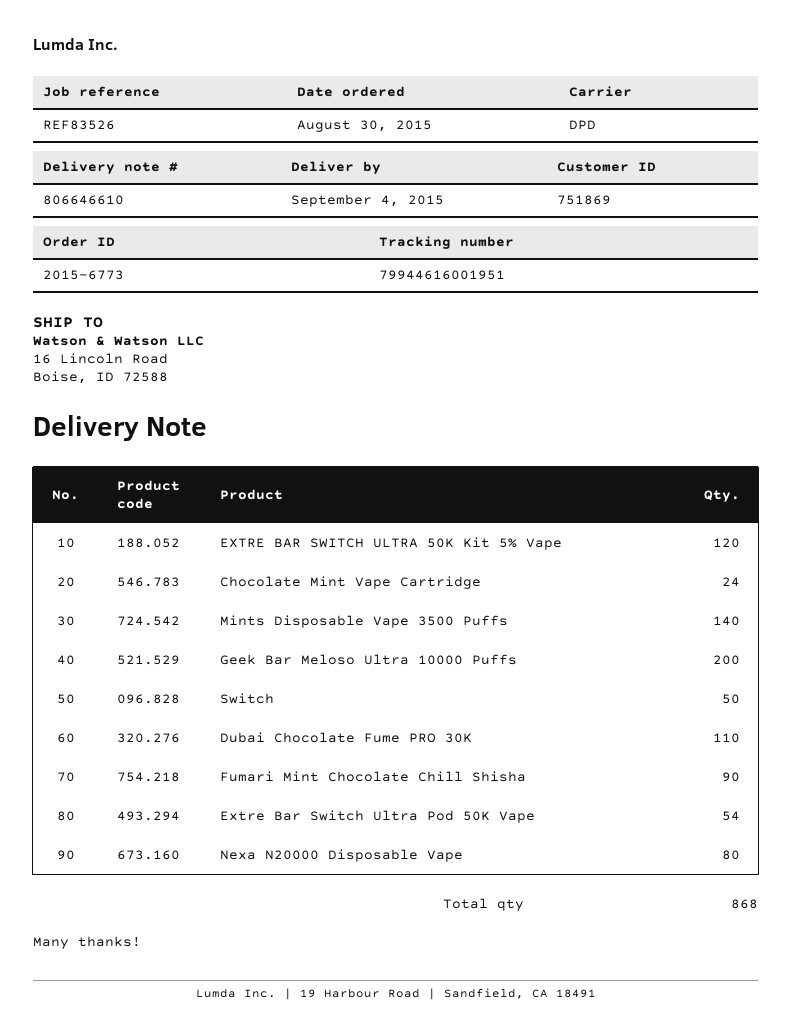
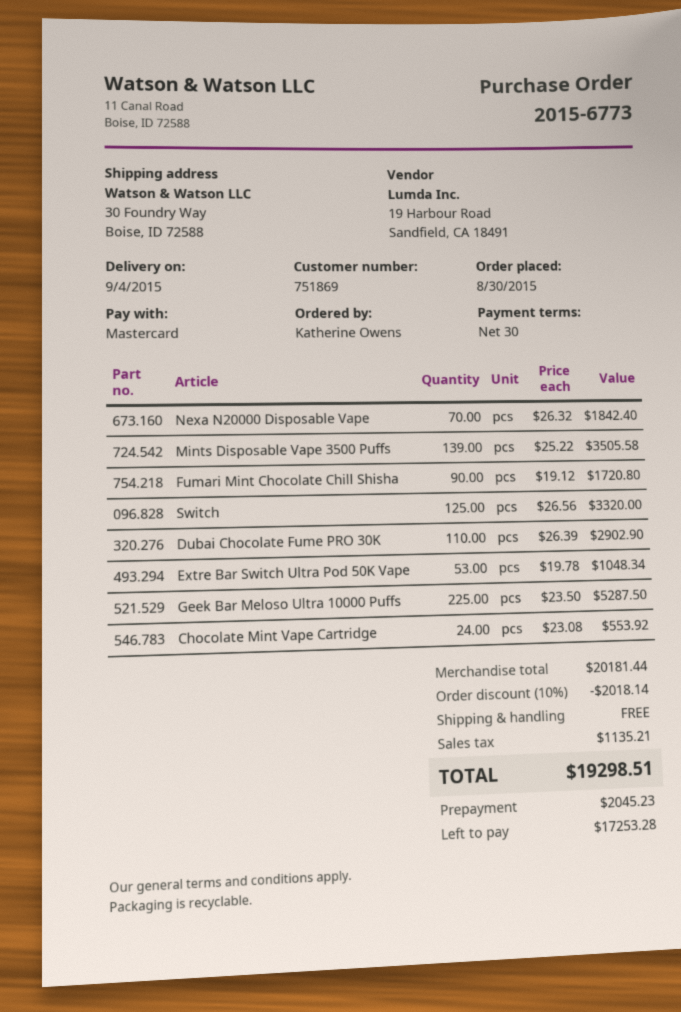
ship to: 16 Lincoln Road, Boise, ID 72588 -> 30 Foundry Way, Boise, ID 72588
EXTRE BAR SWITCH ULTRA 50K Kit 5% Vape: 120 -> none
Mints Disposable Vape 3500 Puffs: 140 -> 139
Geek Bar Meloso Ultra 10000 Puffs: 200 -> 225
Switch: 50 -> 125
Extre Bar Switch Ultra Pod 50K Vape: 54 -> 53
Nexa N20000 Disposable Vape: 80 -> 70

